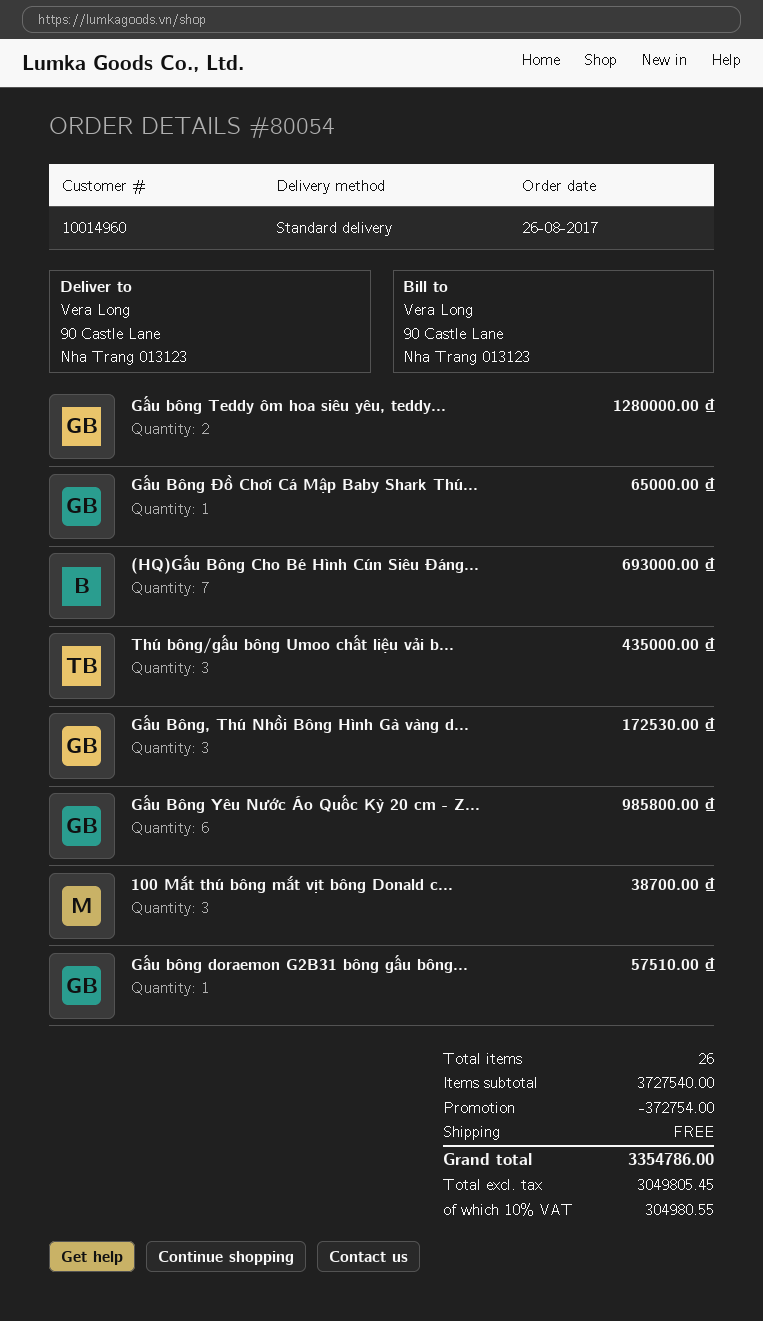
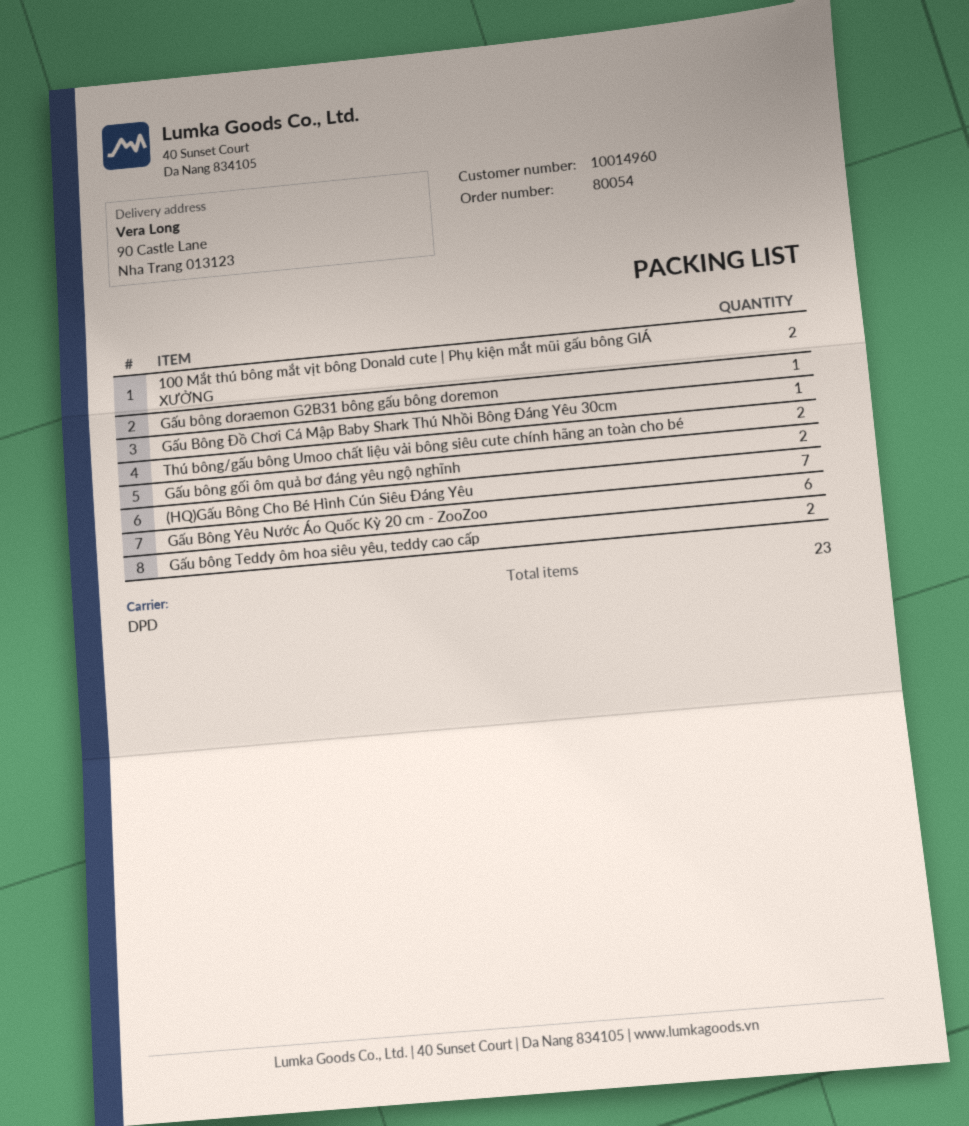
shipping method: standard -> DPD
Thú bông/gấu bông Umoo chất liệu vải b...: 3 -> 2
Gấu Bông, Thú Nhồi Bông Hình Gà vàng d...: 3 -> none
100 Mắt thú bông mắt vịt bông Donald c...: 3 -> 2
Gấu bông gối ôm quả bơ đáng yêu ngộ nghĩnh: none -> 2
total quantity: 26 -> 23

